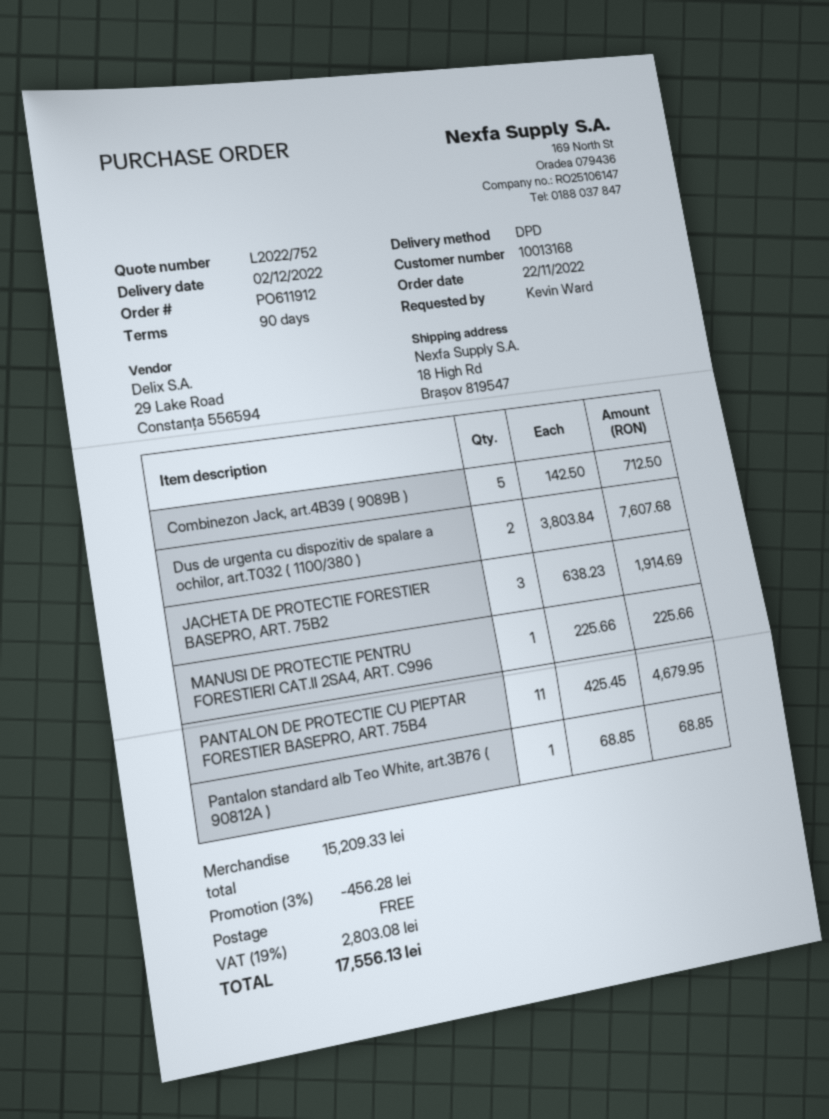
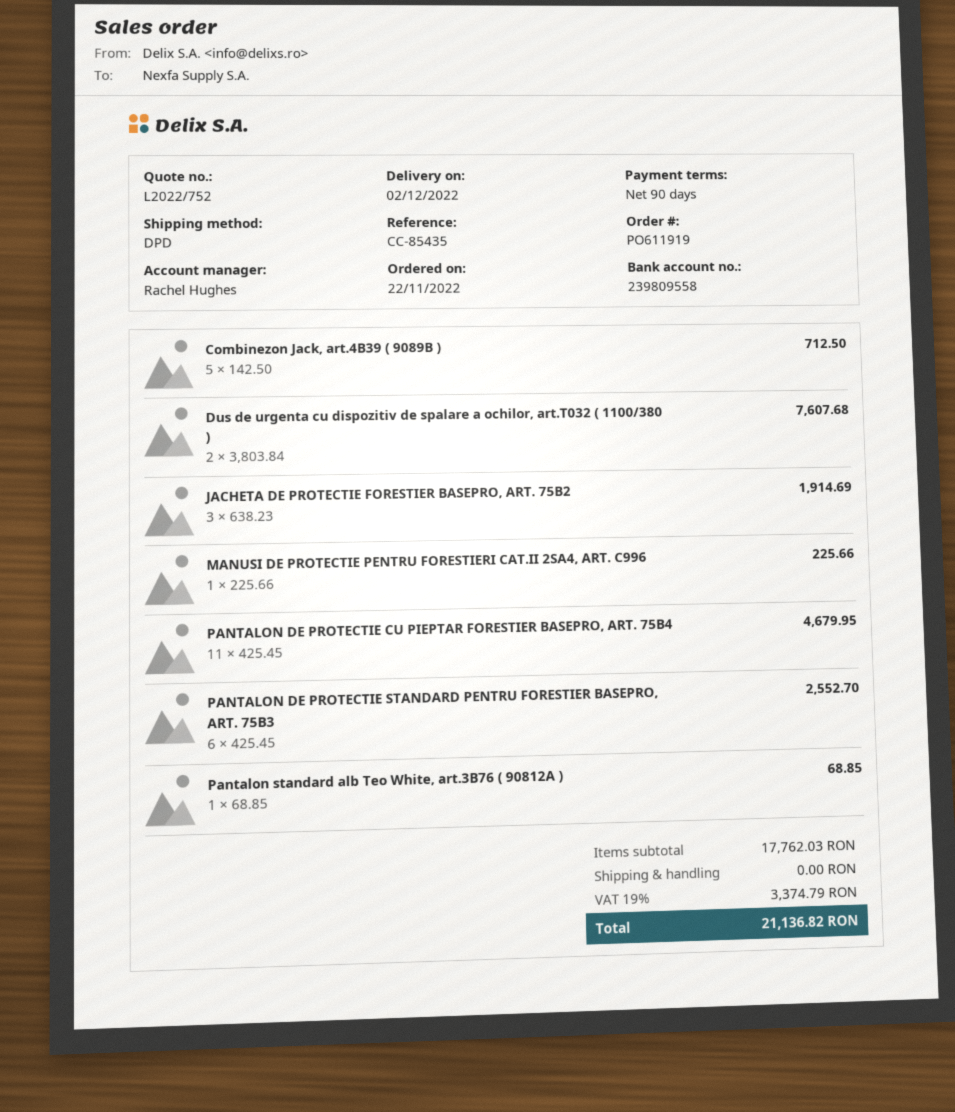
order number: PO611912 -> PO611919
PANTALON DE PROTECTIE STANDARD PENTRU FORESTIER BASEPRO, ART. 75B3: none -> 6 x 425.45 = 2552.70
subtotal: 15209.33 -> 17762.03
discount: 3% = 456.28 -> none
tax: 19% = 2803.08 -> 19% = 3374.79
total: 17556.13 -> 21136.82

